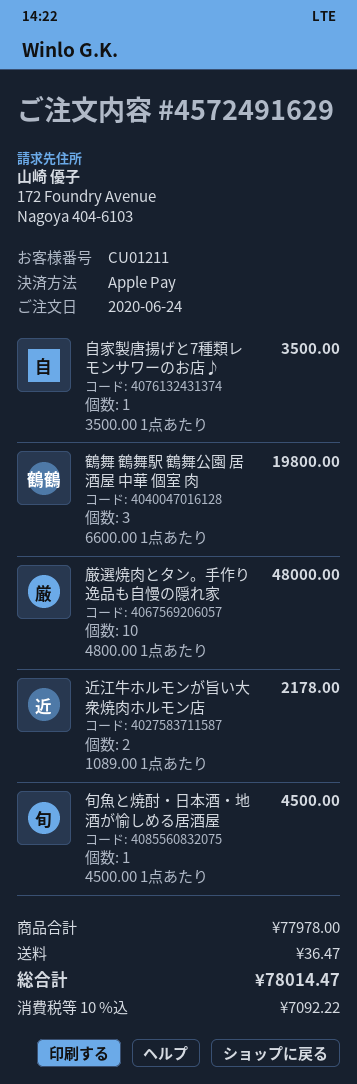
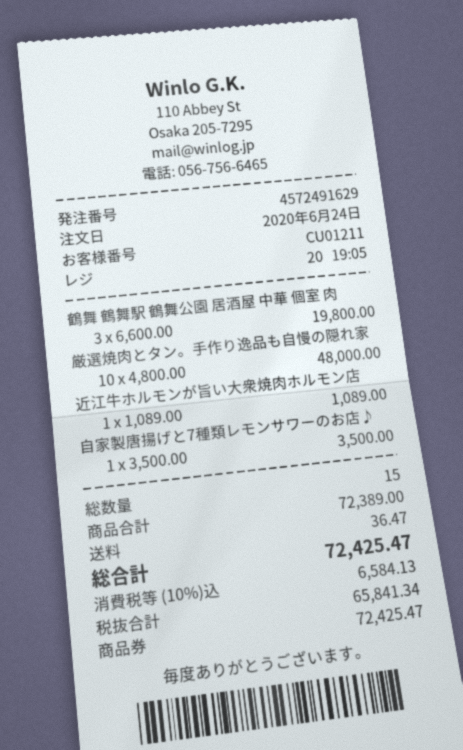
payment method: Apple Pay -> gift card
近江牛ホルモンが旨い大衆焼肉ホルモン店: 2 x 1089.00 = 2178.00 -> 1 x 1089.00 = 1089.00
旬魚と焼酎・日本酒・地酒が愉しめる居酒屋: 1 x 4500.00 = 4500.00 -> none
subtotal: 77978.00 -> 72389.00
tax: 10% = 7092.22 -> 10% = 6584.13
total: 78014.47 -> 72425.47

